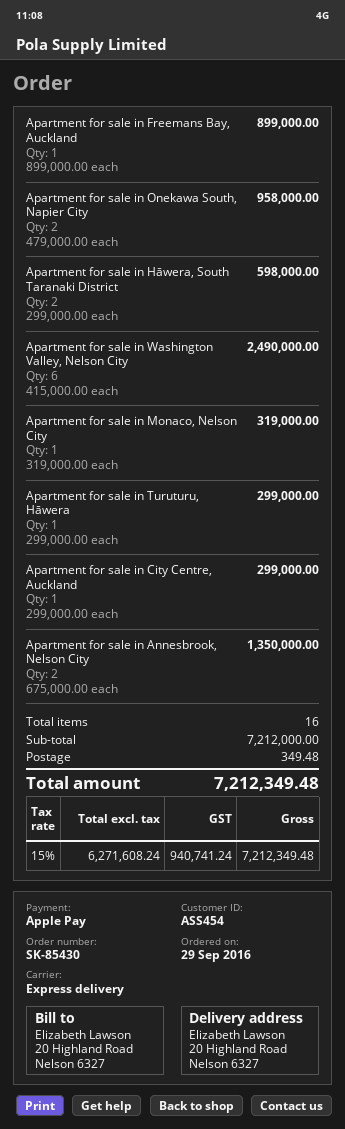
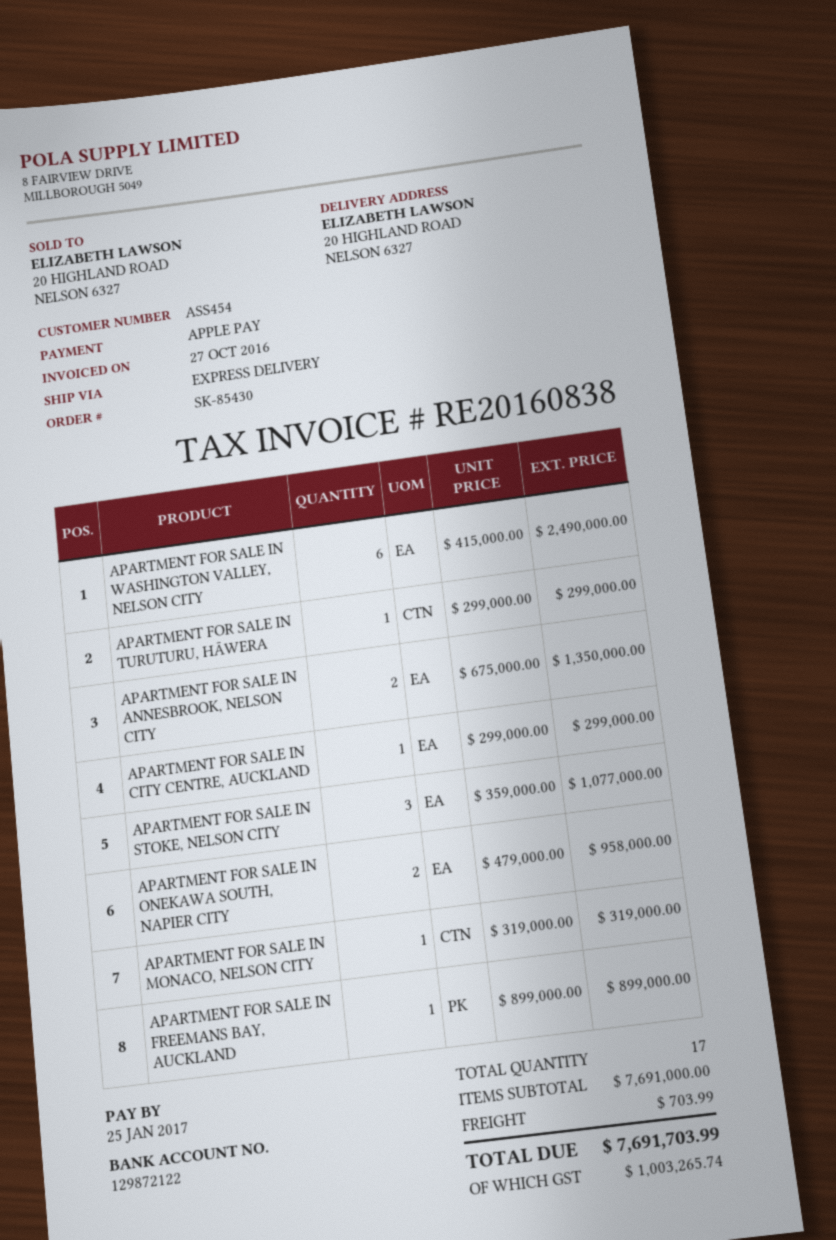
Apartment for sale in Hāwera, South Taranaki District: 2 x 299000.00 = 598000.00 -> none
APARTMENT FOR SALE IN STOKE, NELSON CITY: none -> 3 x 359000.00 = 1077000.00
total quantity: 16 -> 17
subtotal: 7212000.00 -> 7691000.00
shipping: 349.48 -> 703.99
tax: 940741.24 -> 1003265.74
total: 7212349.48 -> 7691703.99

